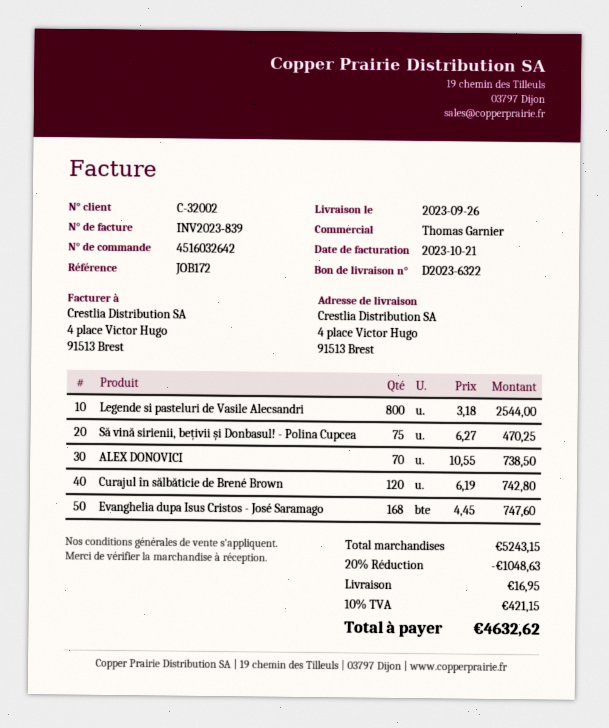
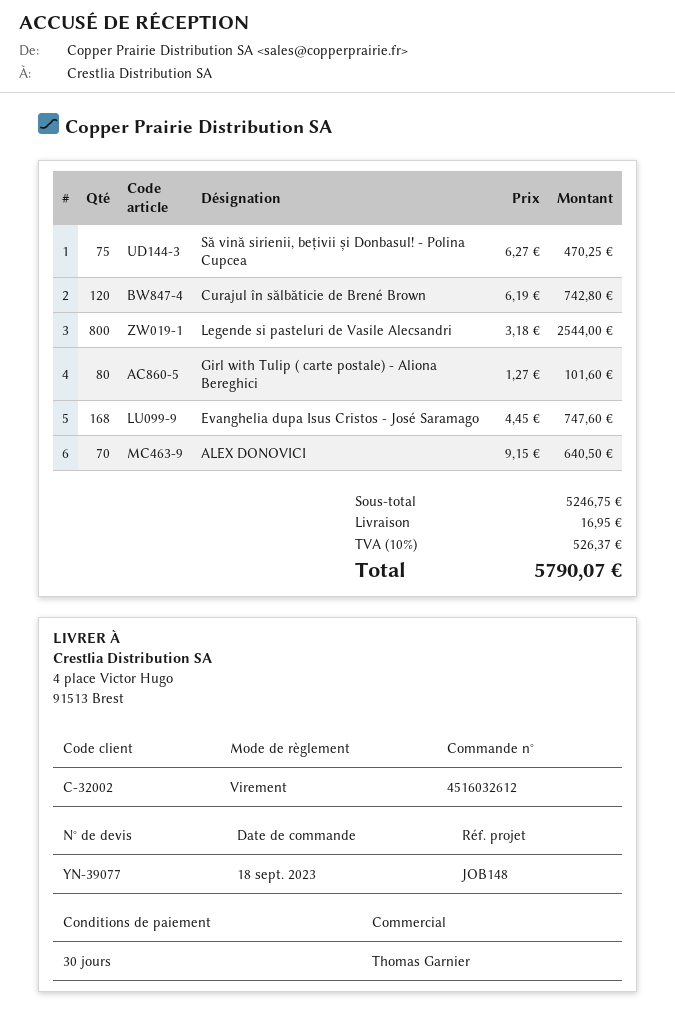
order number: 4516032642 -> 4516032612
reference: JOB172 -> JOB148
ALEX DONOVICI: 70 x 10.55 = 738.50 -> 70 x 9.15 = 640.50
Girl with Tulip ( carte postale) - Aliona Bereghici: none -> 80 x 1.27 = 101.60
subtotal: 5243.15 -> 5246.75
discount: 20% = 1048.63 -> none
tax: 10% = 421.15 -> 10% = 526.37
total: 4632.62 -> 5790.07

